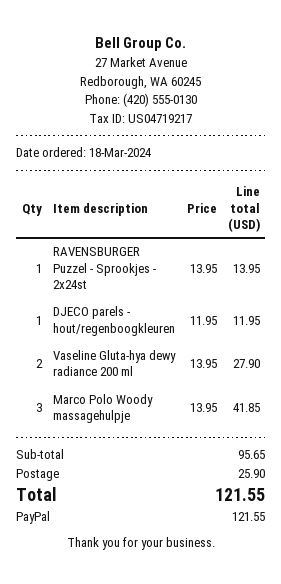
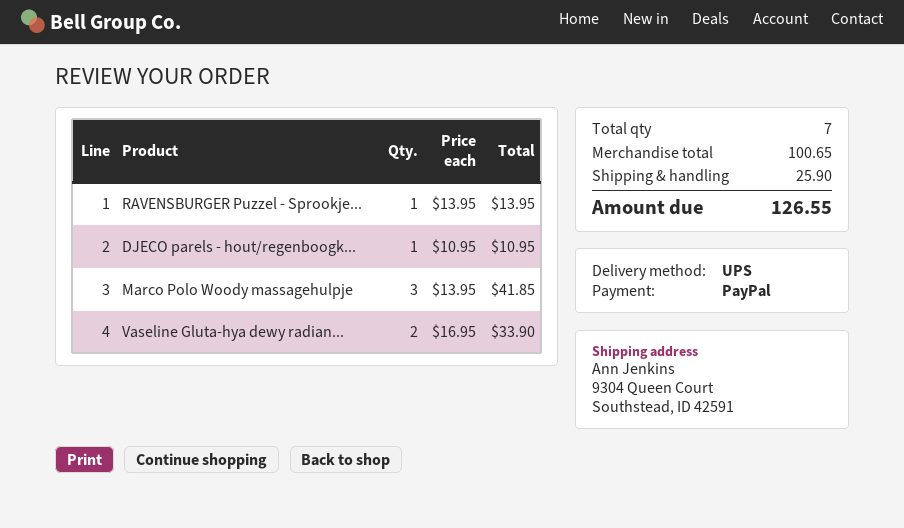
DJECO parels - hout/regenboogkleuren: 1 x 11.95 = 11.95 -> 1 x 10.95 = 10.95
Vaseline Gluta-hya dewy radiance 200 ml: 2 x 13.95 = 27.90 -> 2 x 16.95 = 33.90
subtotal: 95.65 -> 100.65
total: 121.55 -> 126.55

